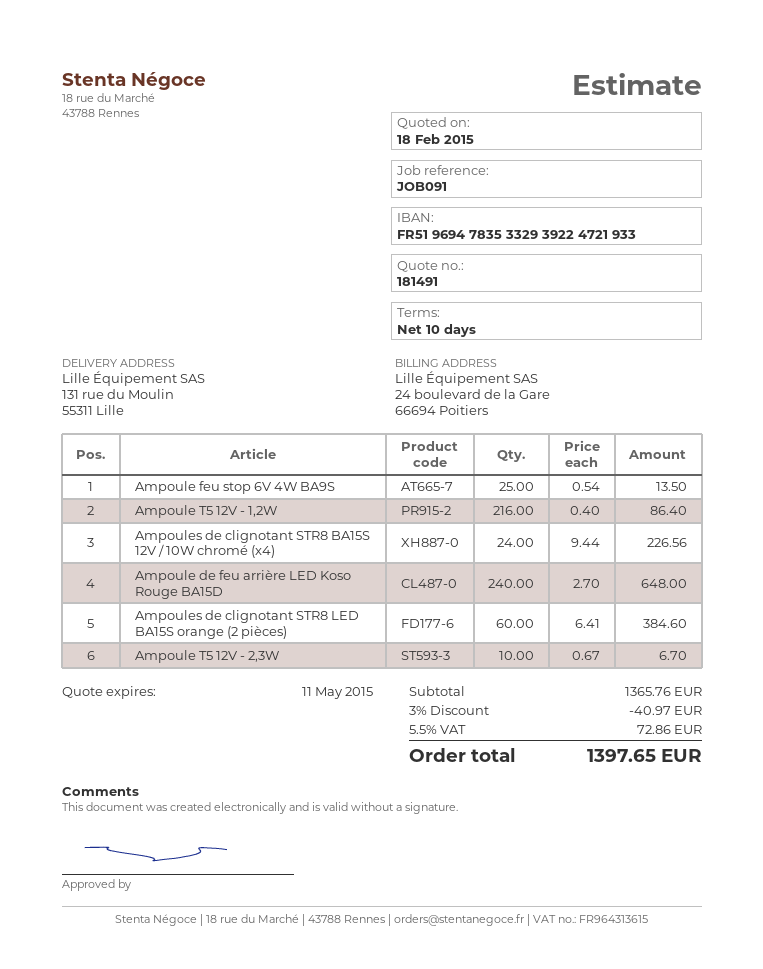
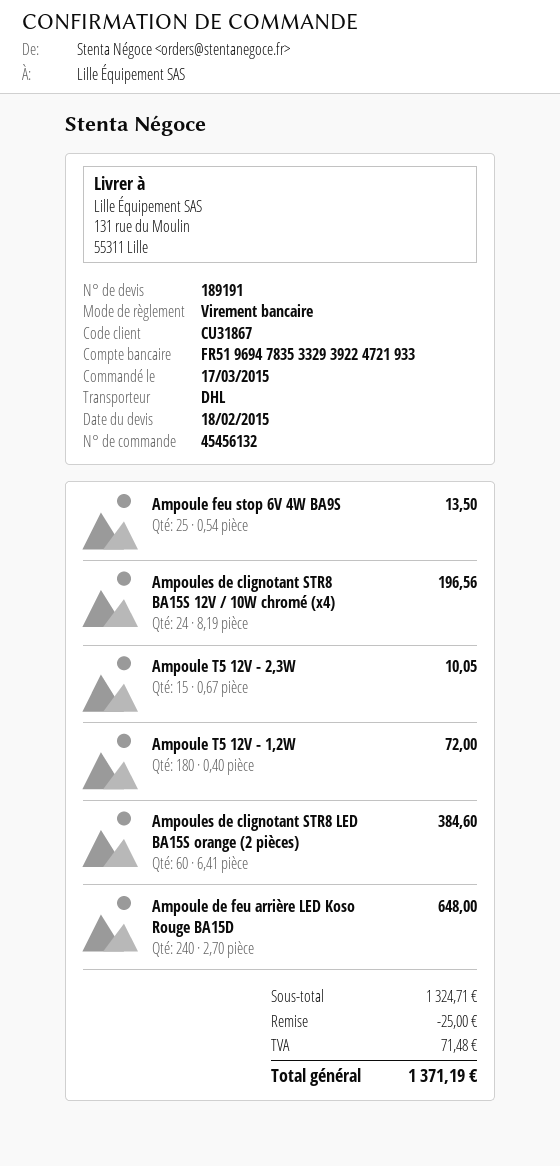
quote number: 181491 -> 189191
Ampoule T5 12V - 1,2W: 216 x 0.40 = 86.40 -> 180 x 0.40 = 72.00
Ampoules de clignotant STR8 BA15S 12V / 10W chromé (x4): 24 x 9.44 = 226.56 -> 24 x 8.19 = 196.56
Ampoule T5 12V - 2,3W: 10 x 0.67 = 6.70 -> 15 x 0.67 = 10.05
subtotal: 1365.76 -> 1324.71
discount: 40.97 -> 25.00
tax: 72.86 -> 71.48
total: 1397.65 -> 1371.19

